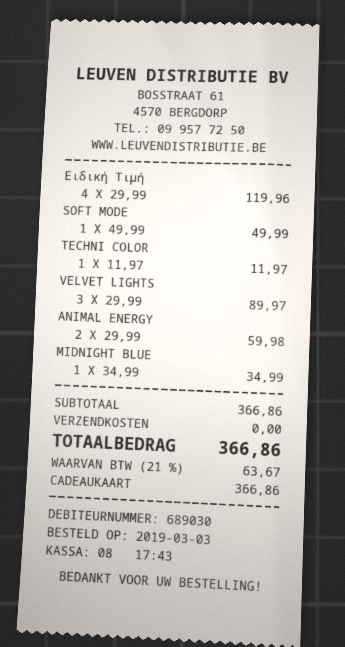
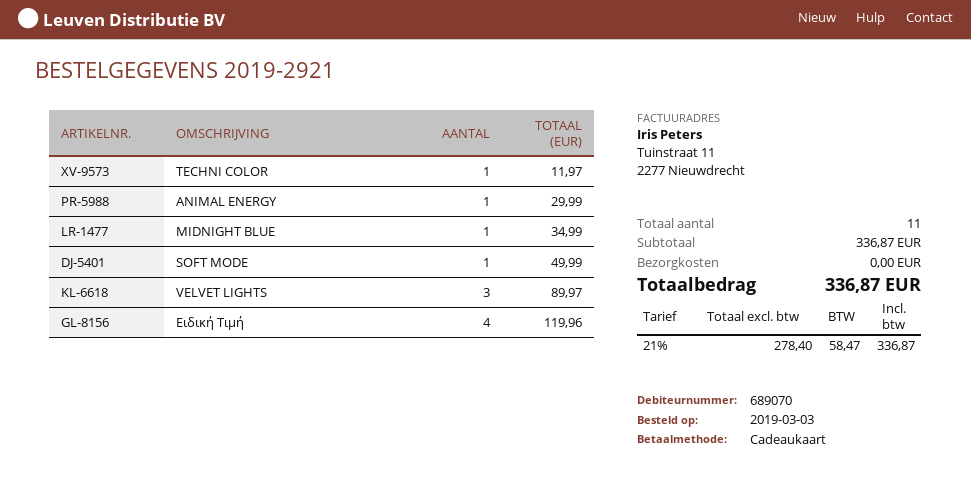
customer number: 689030 -> 689070
ANIMAL ENERGY: 2 for 59.98 -> 1 for 29.99
subtotal: 366.86 -> 336.87
tax: 21% = 63.67 -> 21% = 58.47
total: 366.86 -> 336.87

